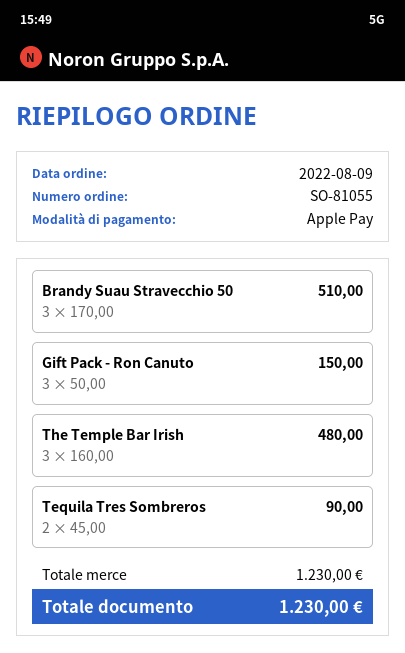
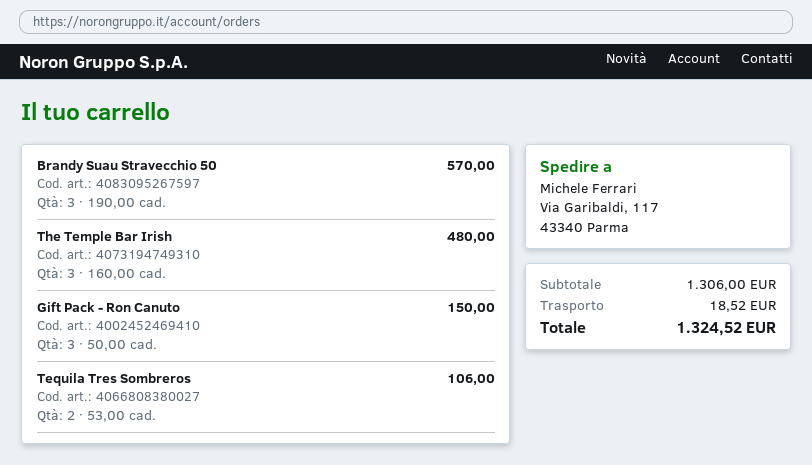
Brandy Suau Stravecchio 50: 3 x 170.00 = 510.00 -> 3 x 190.00 = 570.00
Tequila Tres Sombreros: 2 x 45.00 = 90.00 -> 2 x 53.00 = 106.00
subtotal: 1230.00 -> 1306.00
shipping: none -> 18.52
total: 1230.00 -> 1324.52

